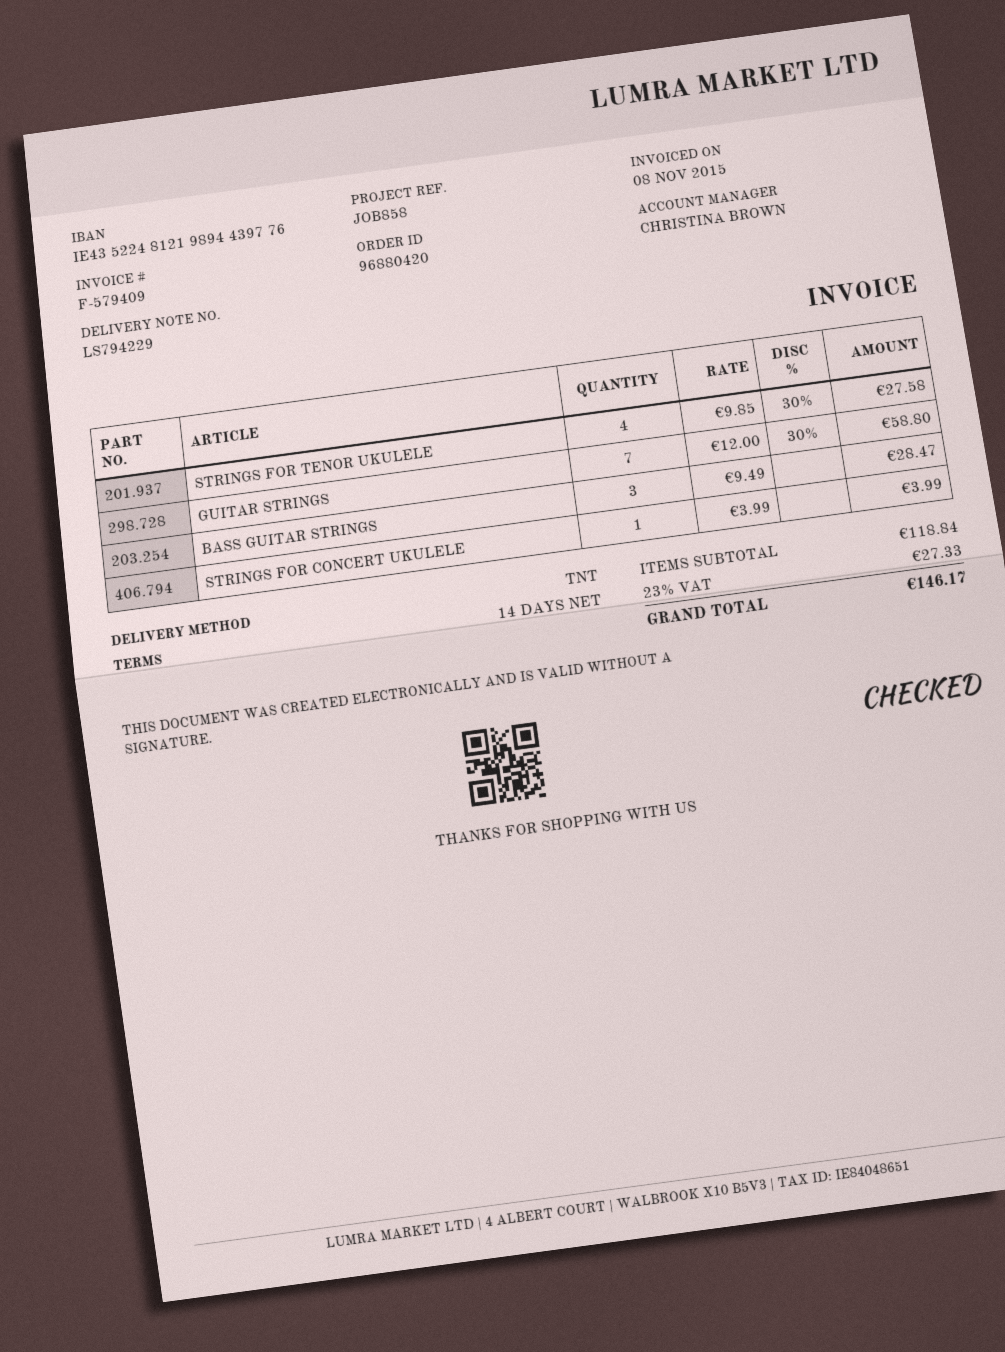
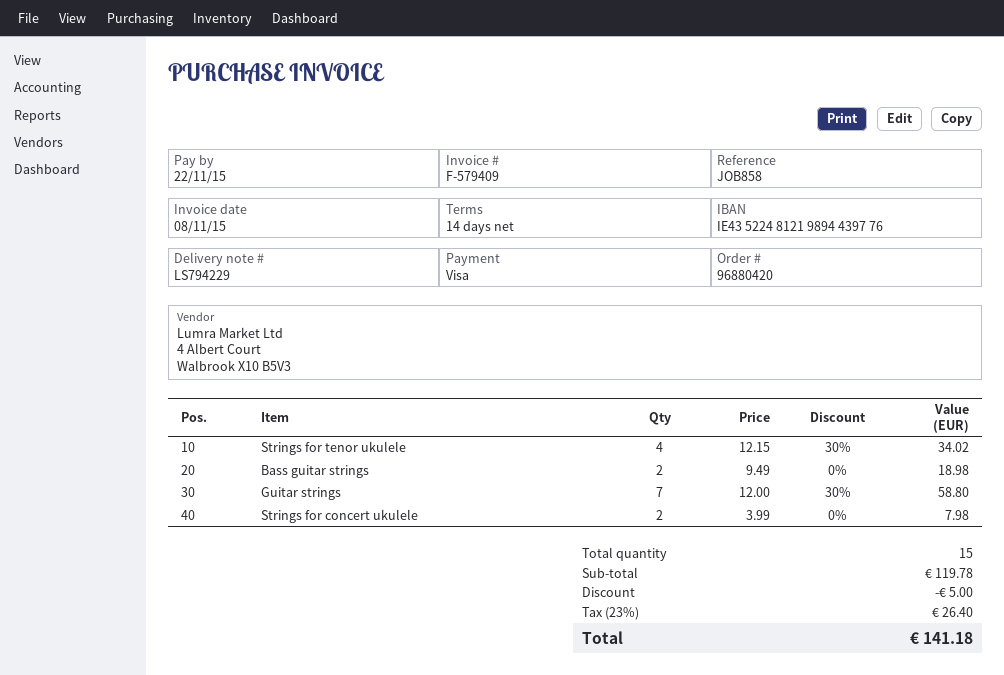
STRINGS FOR TENOR UKULELE: 4 x 9.85 - 30% = 27.58 -> 4 x 12.15 - 30% = 34.02
BASS GUITAR STRINGS: 3 x 9.49 = 28.47 -> 2 x 9.49 = 18.98
STRINGS FOR CONCERT UKULELE: 1 x 3.99 = 3.99 -> 2 x 3.99 = 7.98
subtotal: 118.84 -> 119.78
discount: none -> 5.00
tax: 23% = 27.33 -> 23% = 26.40
total: 146.17 -> 141.18

